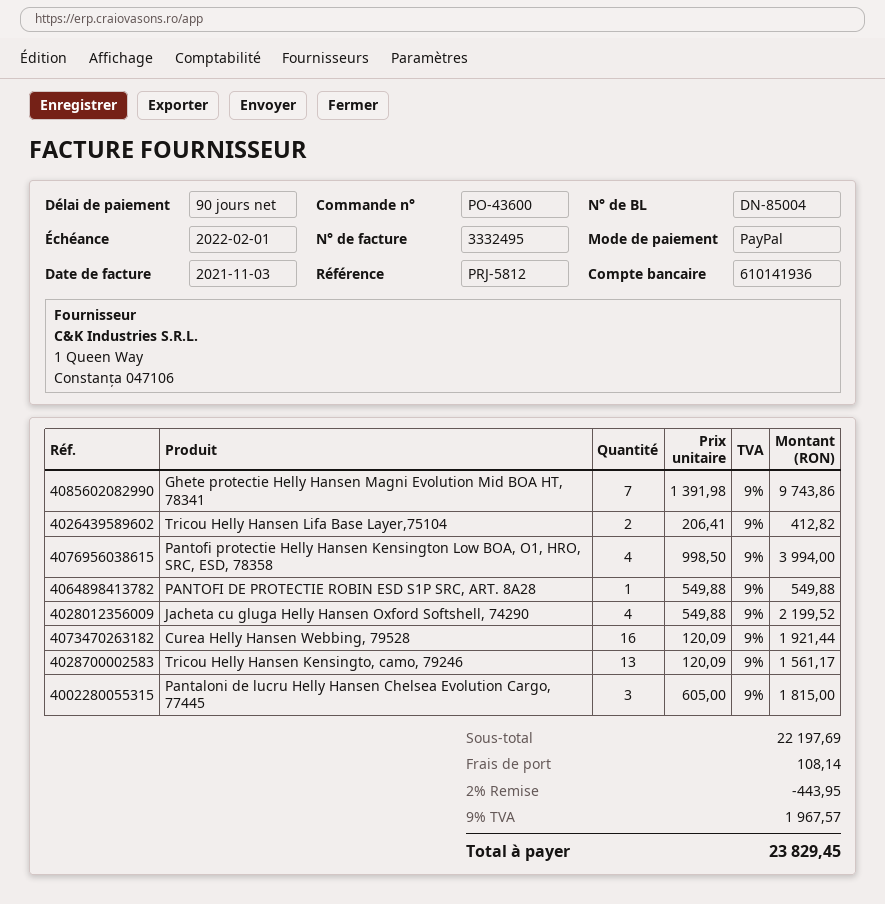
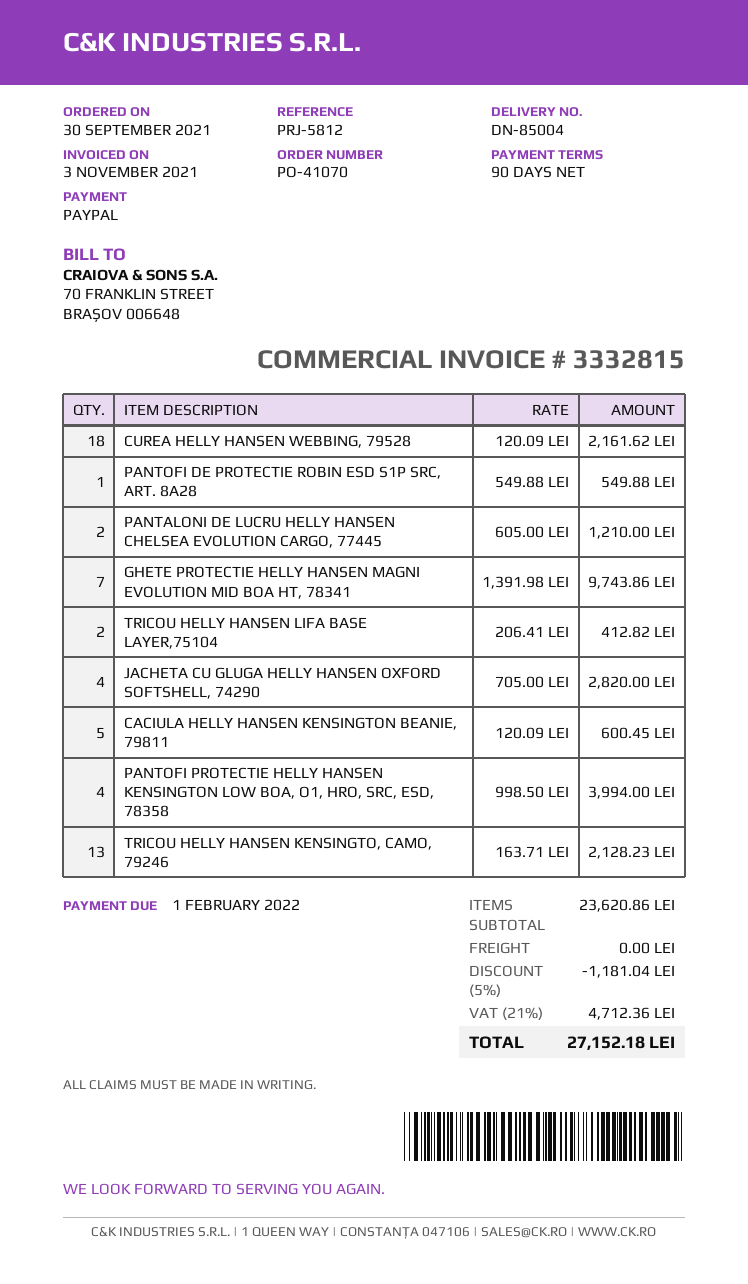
order number: PO-43600 -> PO-41070
invoice number: 3332495 -> 3332815
Jacheta cu gluga Helly Hansen Oxford Softshell, 74290: 4 x 549.88 = 2199.52 -> 4 x 705.00 = 2820.00
Curea Helly Hansen Webbing, 79528: 16 x 120.09 = 1921.44 -> 18 x 120.09 = 2161.62
Tricou Helly Hansen Kensingto, camo, 79246: 13 x 120.09 = 1561.17 -> 13 x 163.71 = 2128.23
Pantaloni de lucru Helly Hansen Chelsea Evolution Cargo, 77445: 3 x 605.00 = 1815.00 -> 2 x 605.00 = 1210.00
CACIULA HELLY HANSEN KENSINGTON BEANIE, 79811: none -> 5 x 120.09 = 600.45
subtotal: 22197.69 -> 23620.86
discount: 2% = 443.95 -> 5% = 1181.04
shipping: 108.14 -> 0.00
tax: 9% = 1967.57 -> 21% = 4712.36
total: 23829.45 -> 27152.18

